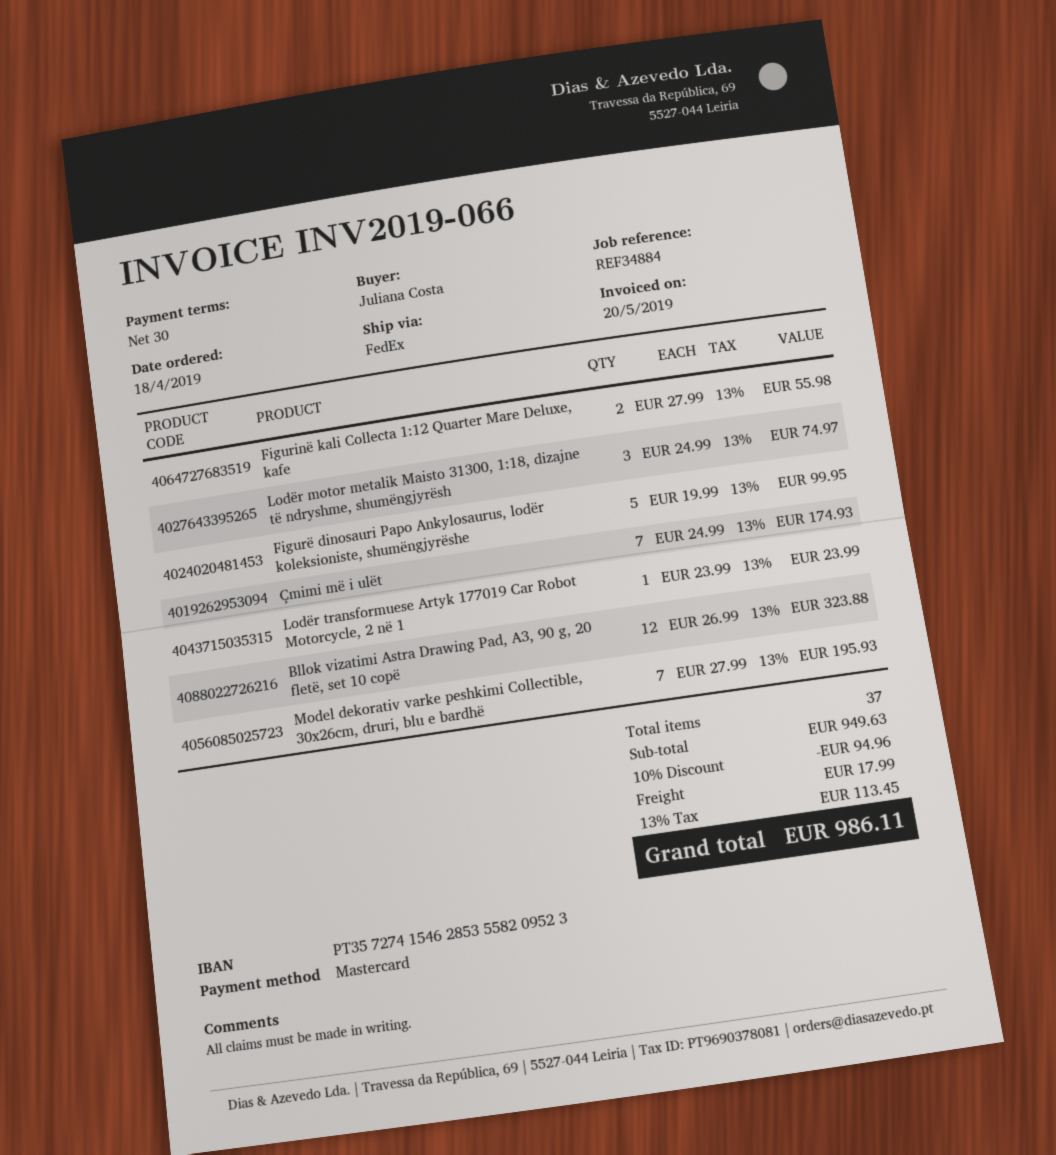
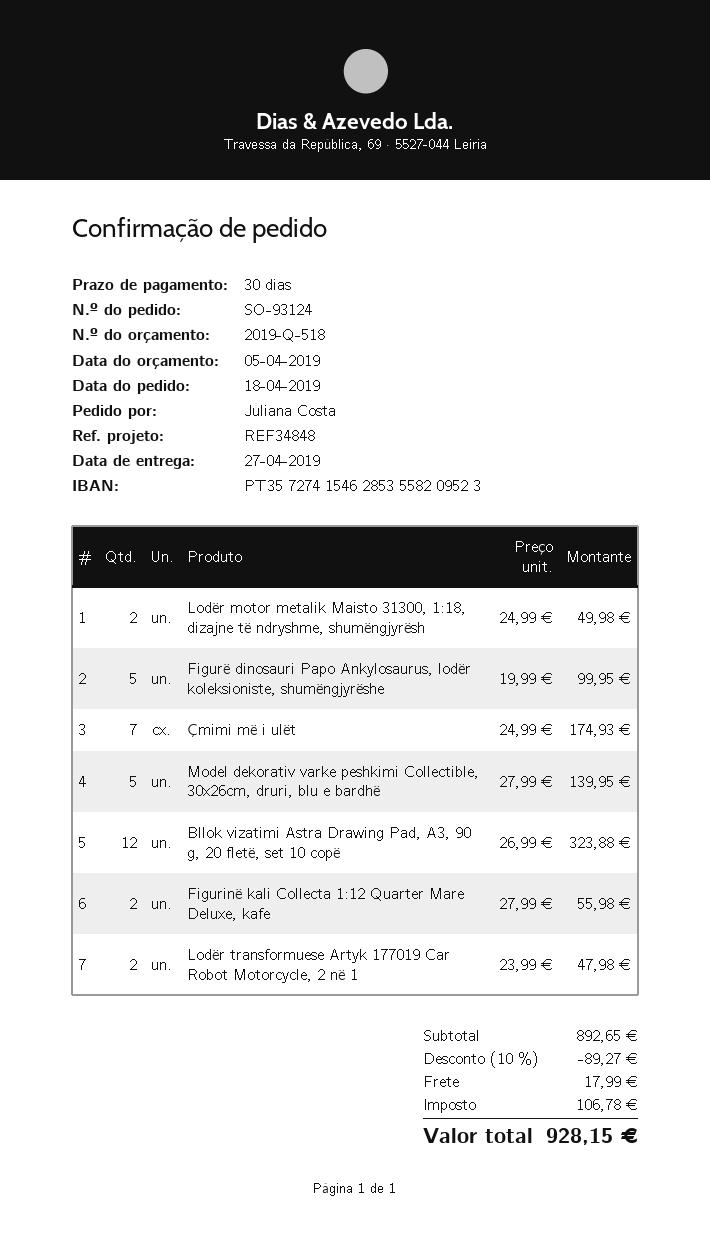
reference: REF34884 -> REF34848
Lodër motor metalik Maisto 31300, 1:18, dizajne të ndryshme, shumëngjyrësh: 3 x 24.99 = 74.97 -> 2 x 24.99 = 49.98
Lodër transformuese Artyk 177019 Car Robot Motorcycle, 2 në 1: 1 x 23.99 = 23.99 -> 2 x 23.99 = 47.98
Model dekorativ varke peshkimi Collectible, 30x26cm, druri, blu e bardhë: 7 x 27.99 = 195.93 -> 5 x 27.99 = 139.95
subtotal: 949.63 -> 892.65
discount: 10% = 94.96 -> 10% = 89.27
tax: 113.45 -> 106.78
total: 986.11 -> 928.15

